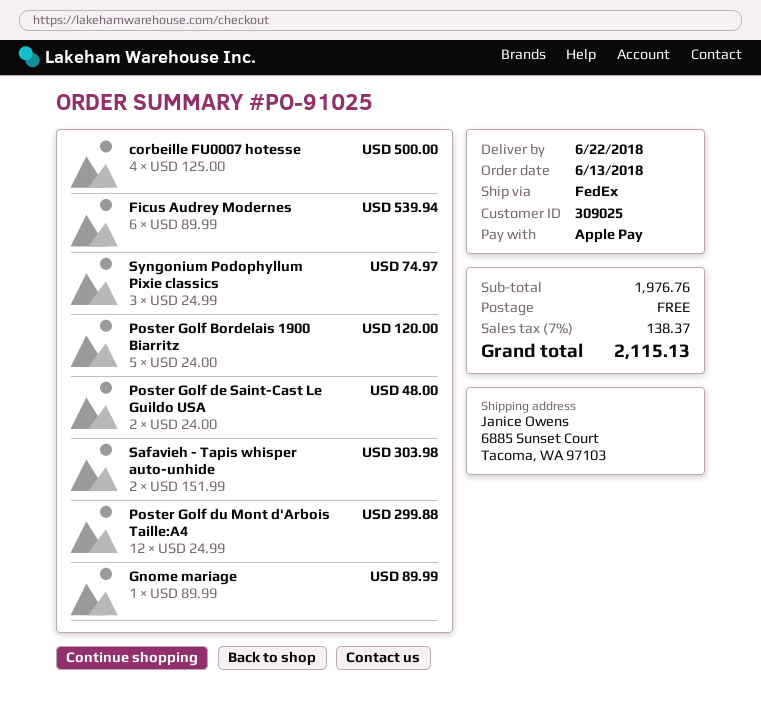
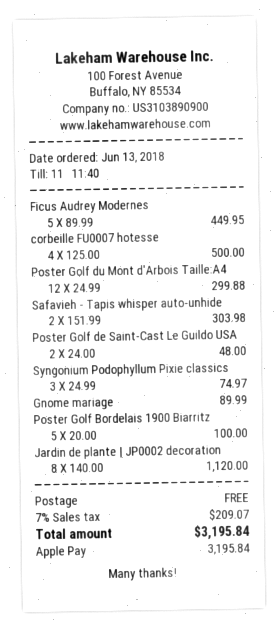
Ficus Audrey Modernes: 6 x 89.99 = 539.94 -> 5 x 89.99 = 449.95
Poster Golf Bordelais 1900 Biarritz: 5 x 24.00 = 120.00 -> 5 x 20.00 = 100.00
Jardin de plante | JP0002 decoration: none -> 8 x 140.00 = 1120.00
tax: 7% = 138.37 -> 7% = 209.07
total: 2115.13 -> 3195.84

